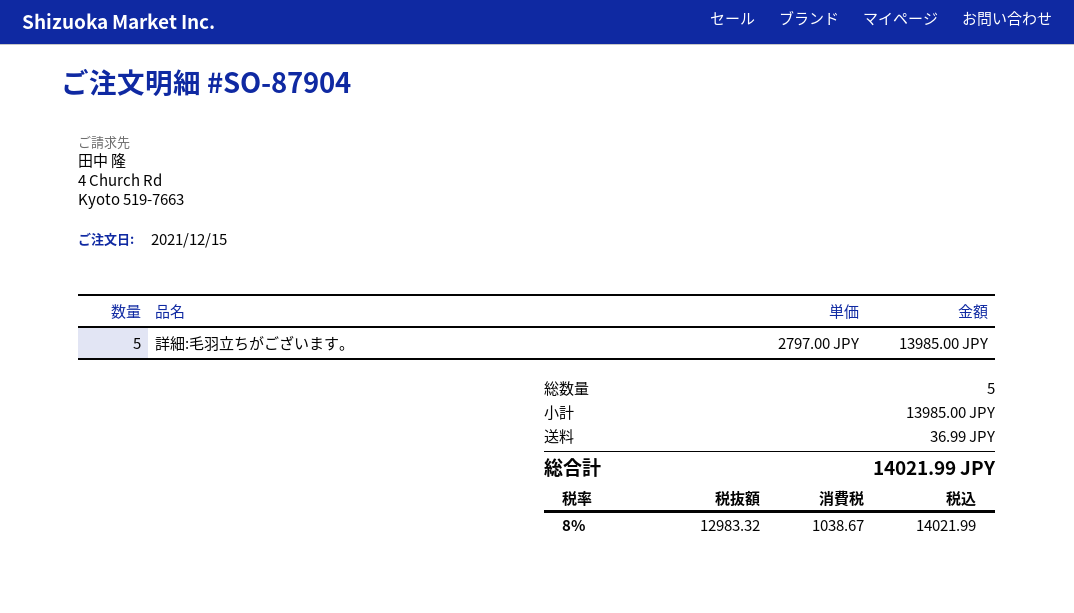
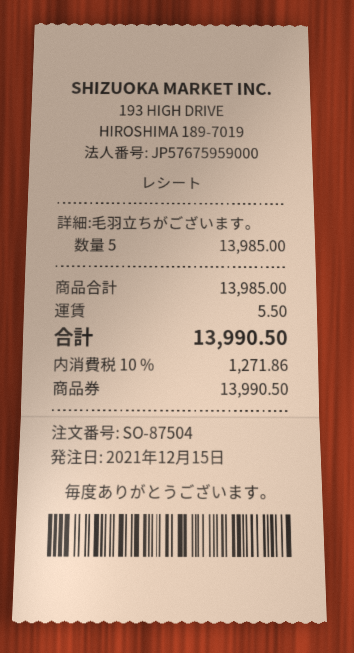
order number: SO-87904 -> SO-87504
shipping: 36.99 -> 5.50
tax: 8% = 1038.67 -> 10% = 1271.86
total: 14021.99 -> 13990.50

